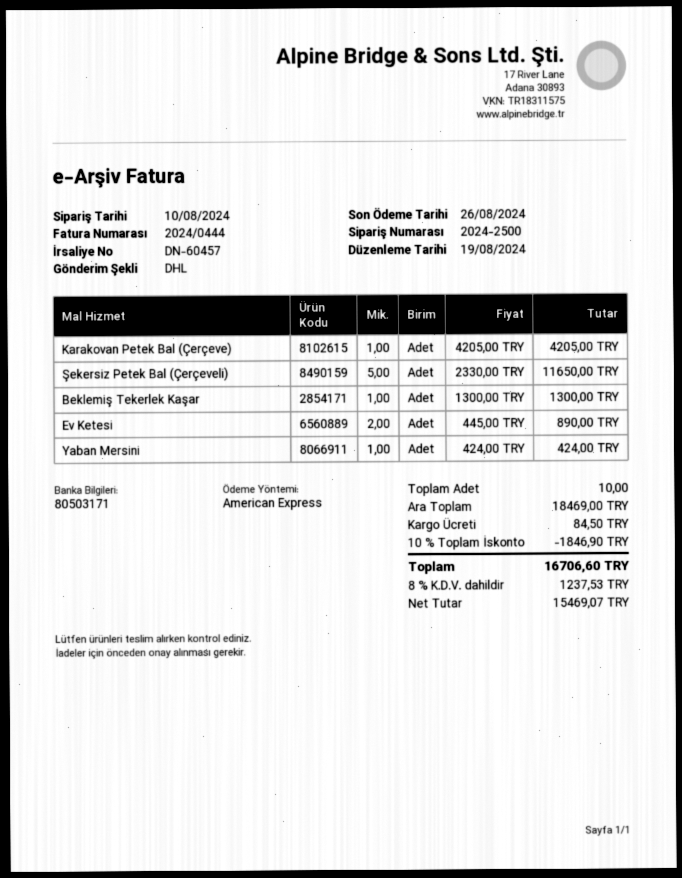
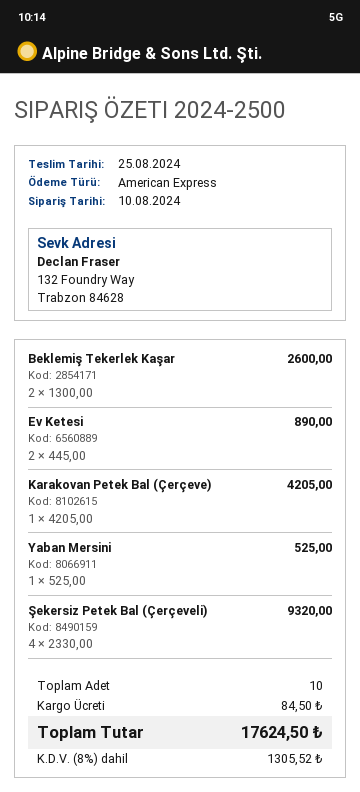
Şekersiz Petek Bal (Çerçeveli): 5 x 2330.00 = 11650.00 -> 4 x 2330.00 = 9320.00
Beklemiş Tekerlek Kaşar: 1 x 1300.00 = 1300.00 -> 2 x 1300.00 = 2600.00
Yaban Mersini: 1 x 424.00 = 424.00 -> 1 x 525.00 = 525.00
discount: 10% = 1846.90 -> none
tax: 8% = 1237.53 -> 8% = 1305.52
total: 16706.60 -> 17624.50

